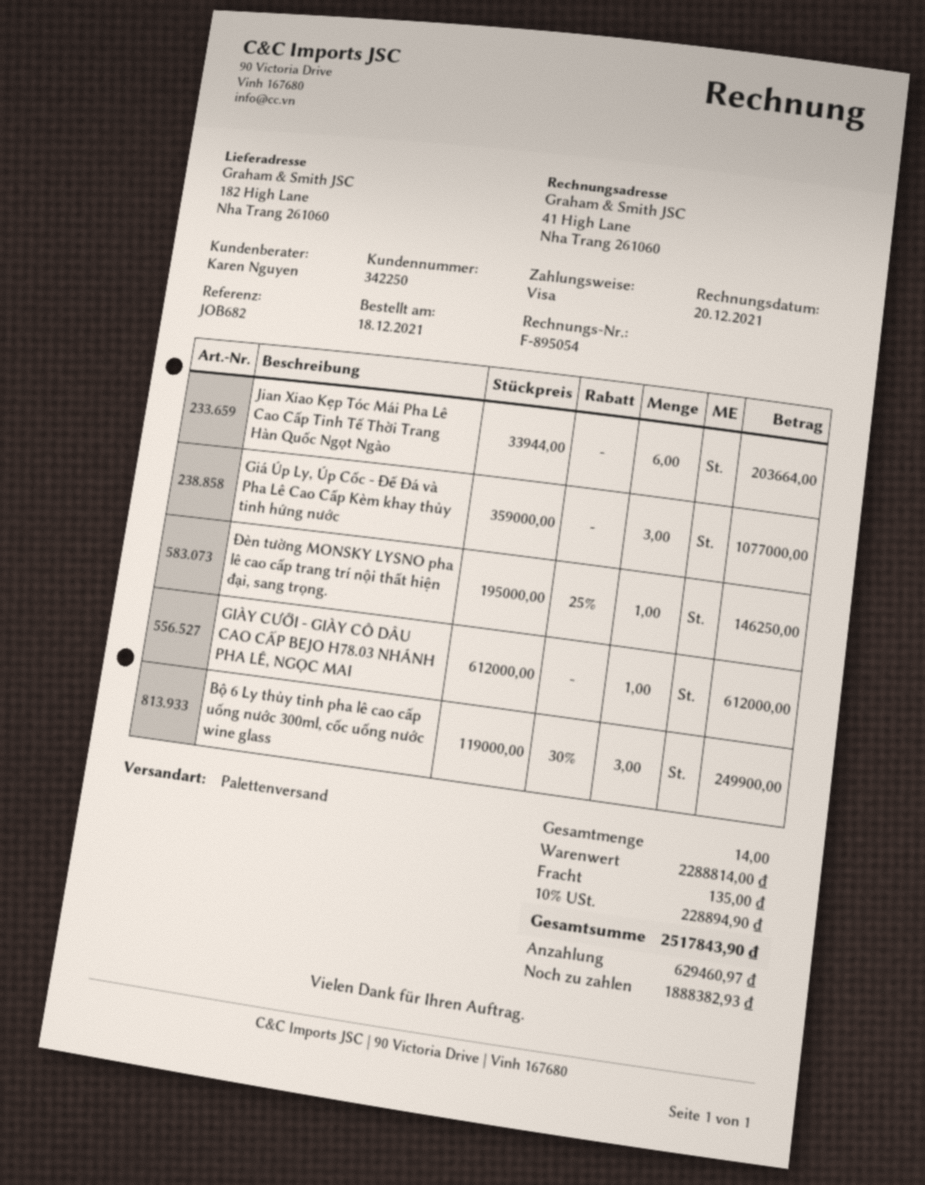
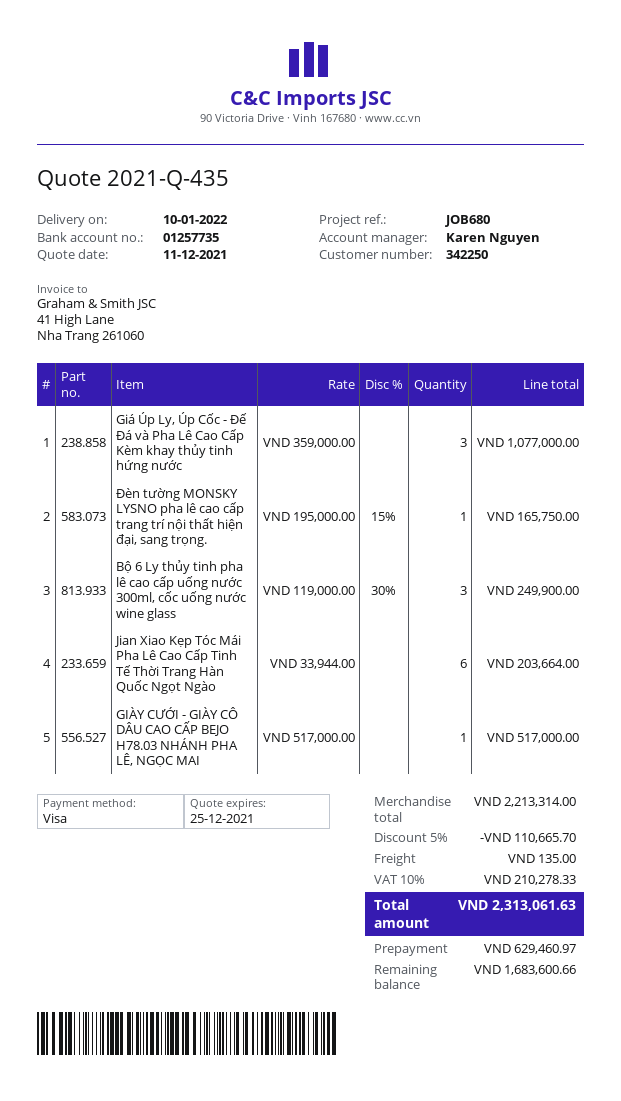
reference: JOB682 -> JOB680
Đèn tường MONSKY LYSNO pha lê cao cấp trang trí nội thất hiện đại, sang trọng.: 1 x 195000.00 - 25% = 146250.00 -> 1 x 195000.00 - 15% = 165750.00
GIÀY CƯỚI - GIÀY CÔ DÂU CAO CẤP BEJO H78.03 NHÁNH PHA LÊ, NGỌC MAI: 1 x 612000.00 = 612000.00 -> 1 x 517000.00 = 517000.00
subtotal: 2288814.00 -> 2213314.00
discount: none -> 5% = 110665.70
tax: 10% = 228894.90 -> 10% = 210278.33
total: 2517843.90 -> 2313061.63
balance: 1888382.93 -> 1683600.66

